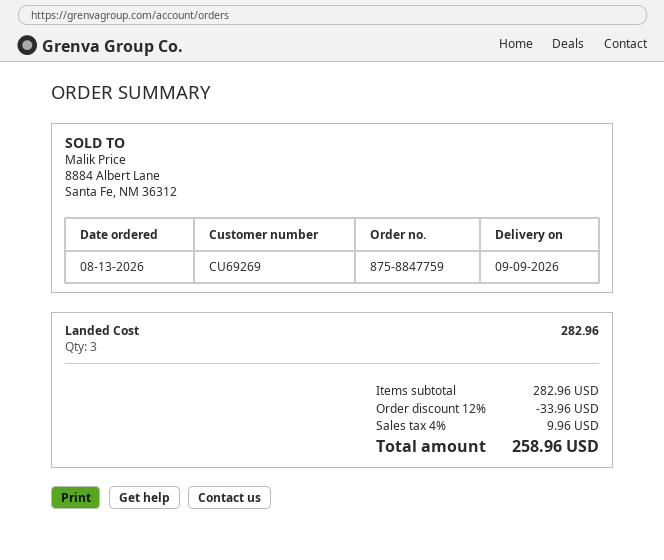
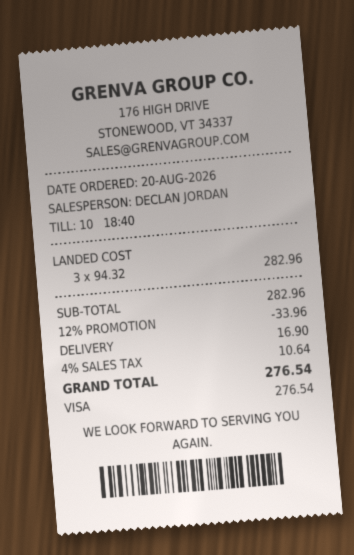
order date: 2026-08-13 -> 2026-08-20
shipping: none -> 16.90
tax: 4% = 9.96 -> 4% = 10.64
total: 258.96 -> 276.54

